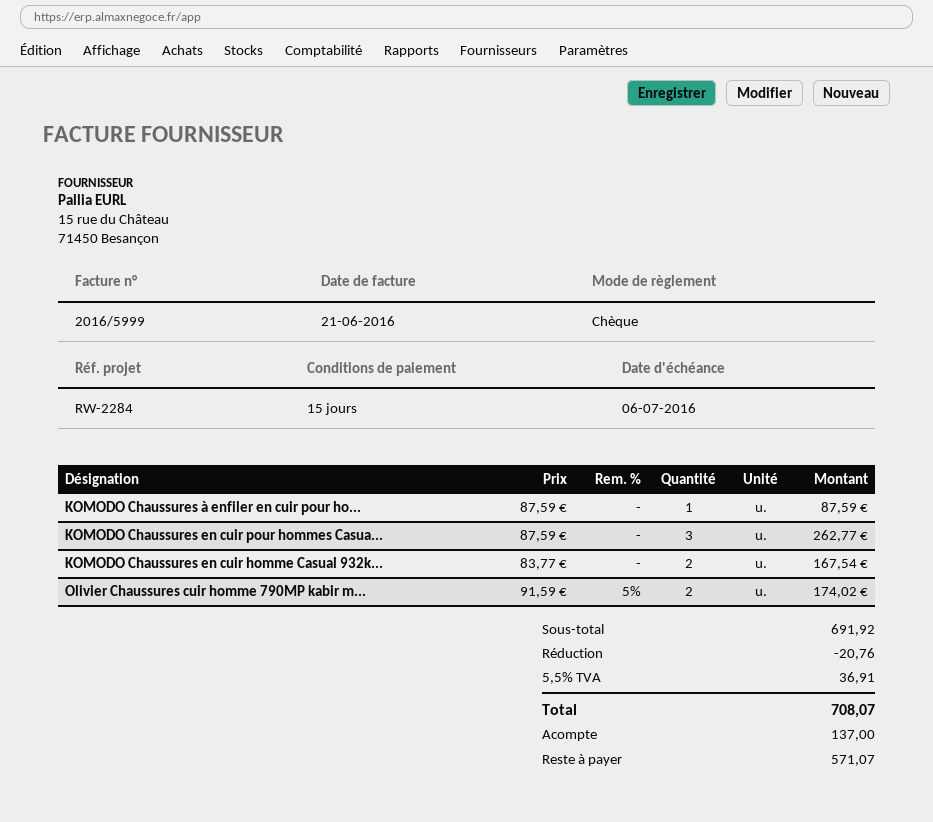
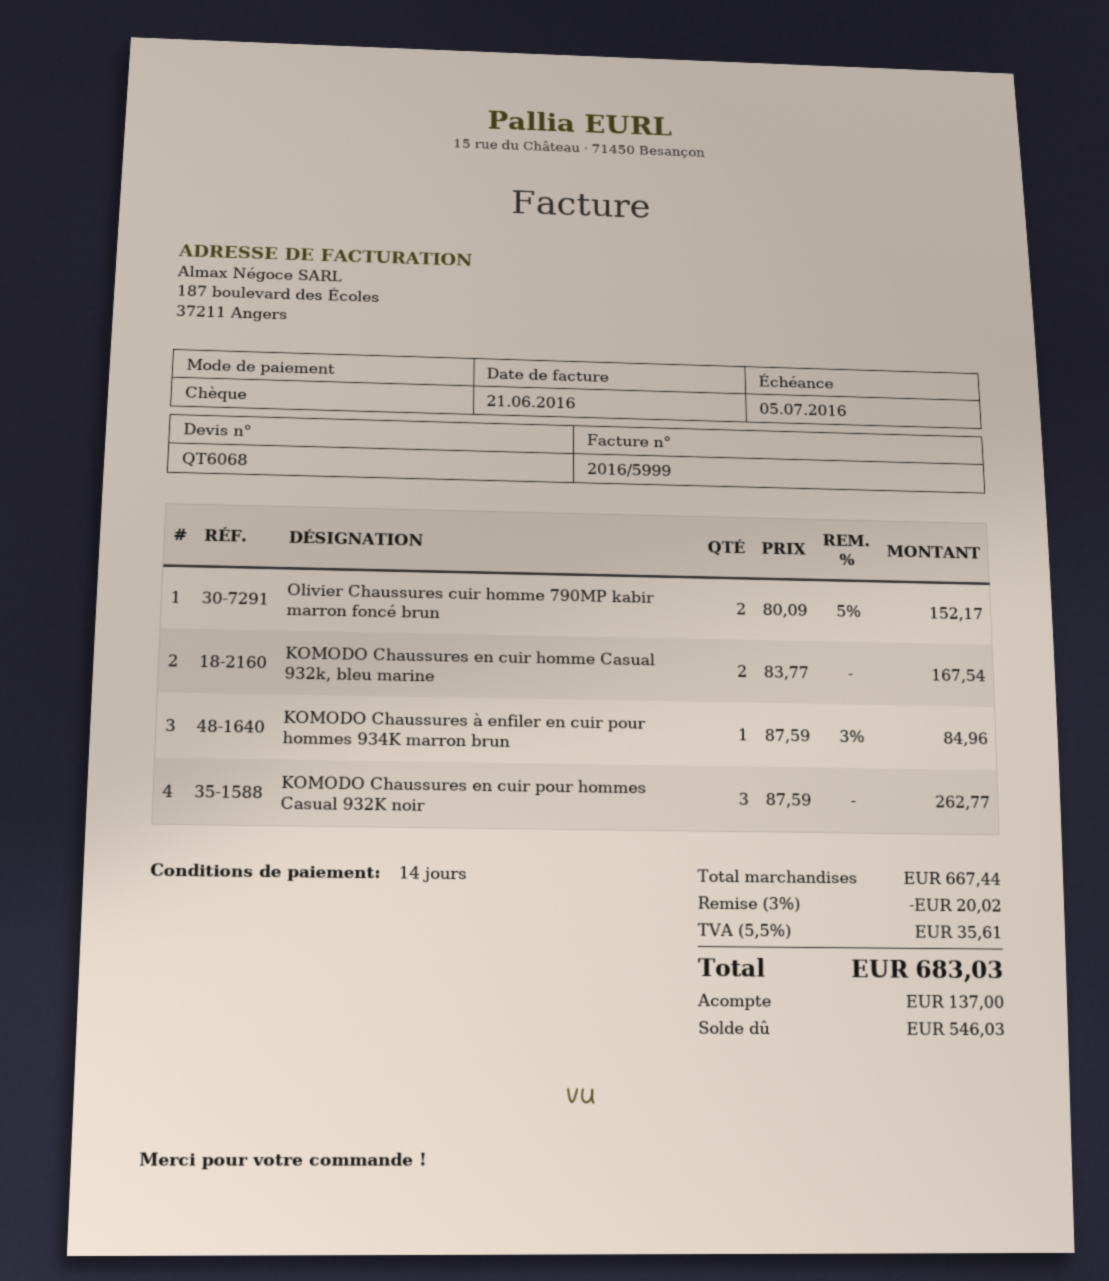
payment terms: 15 days -> 14 days
due date: 2016-07-06 -> 2016-07-05
KOMODO Chaussures à enfiler en cuir pour ho...: 1 x 87.59 = 87.59 -> 1 x 87.59 - 3% = 84.96
Olivier Chaussures cuir homme 790MP kabir m...: 2 x 91.59 - 5% = 174.02 -> 2 x 80.09 - 5% = 152.17
subtotal: 691.92 -> 667.44
discount: 20.76 -> 20.02
tax: 5.5% = 36.91 -> 5.5% = 35.61
total: 708.07 -> 683.03
balance: 571.07 -> 546.03

